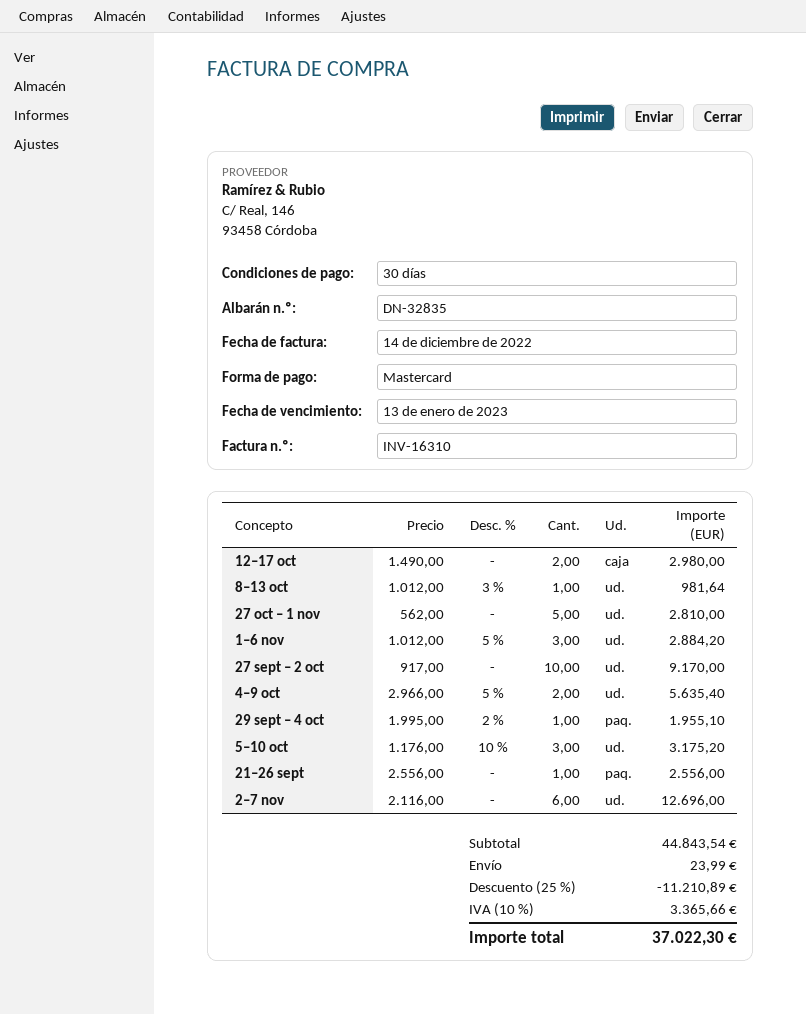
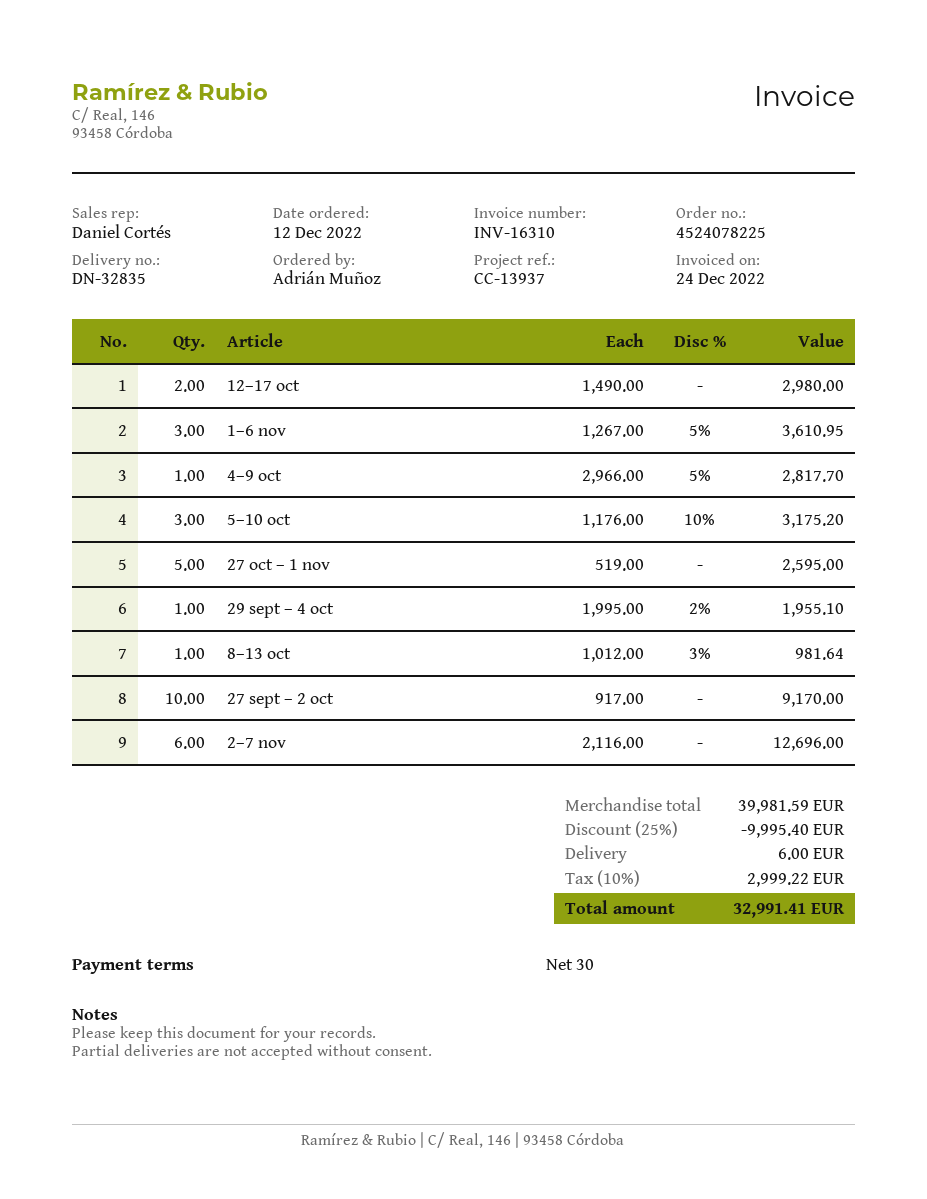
invoice date: 2022-12-14 -> 2022-12-24
27 oct – 1 nov: 5 x 562.00 = 2810.00 -> 5 x 519.00 = 2595.00
1–6 nov: 3 x 1012.00 - 5% = 2884.20 -> 3 x 1267.00 - 5% = 3610.95
4–9 oct: 2 x 2966.00 - 5% = 5635.40 -> 1 x 2966.00 - 5% = 2817.70
21–26 sept: 1 x 2556.00 = 2556.00 -> none
subtotal: 44843.54 -> 39981.59
discount: 25% = 11210.89 -> 25% = 9995.40
shipping: 23.99 -> 6.00
tax: 10% = 3365.66 -> 10% = 2999.22
total: 37022.30 -> 32991.41

